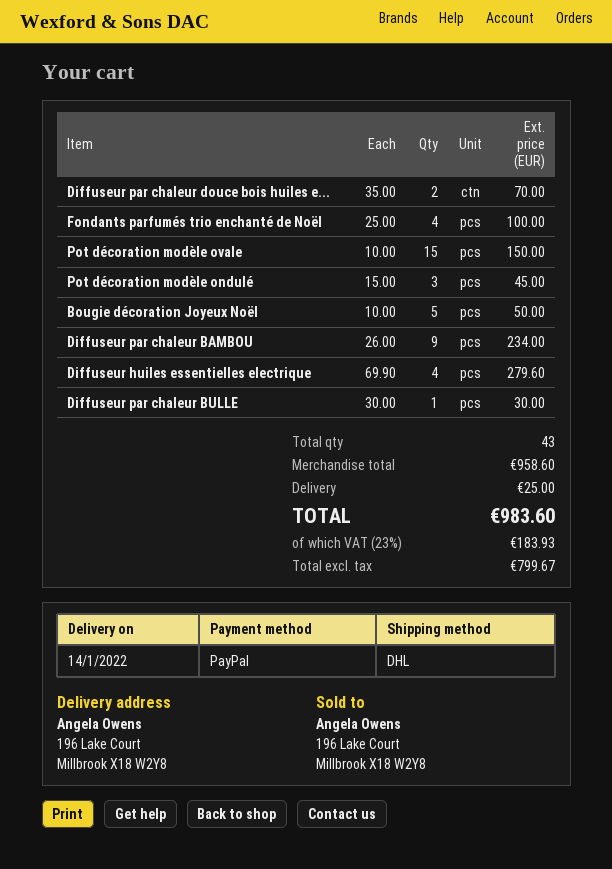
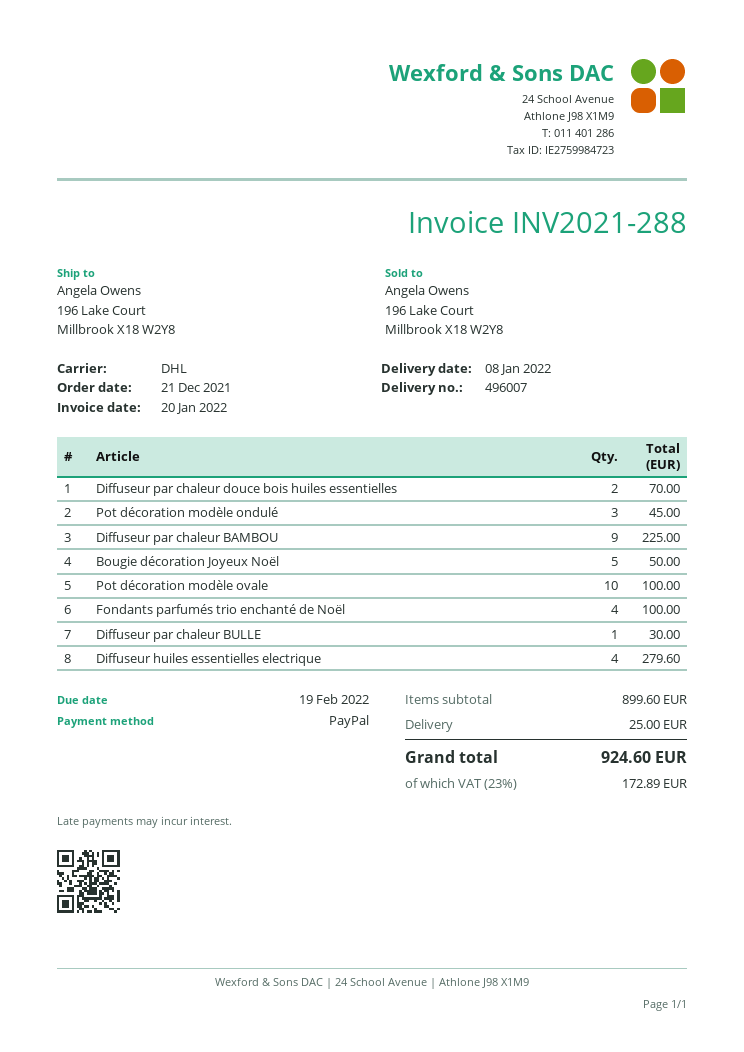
delivery date: 2022-01-14 -> 2022-01-08
Pot décoration modèle ovale: 15 for 150.00 -> 10 for 100.00
Diffuseur par chaleur BAMBOU: 9 for 234.00 -> 9 for 225.00
subtotal: 958.60 -> 899.60
tax: 23% = 183.93 -> 23% = 172.89
total: 983.60 -> 924.60

